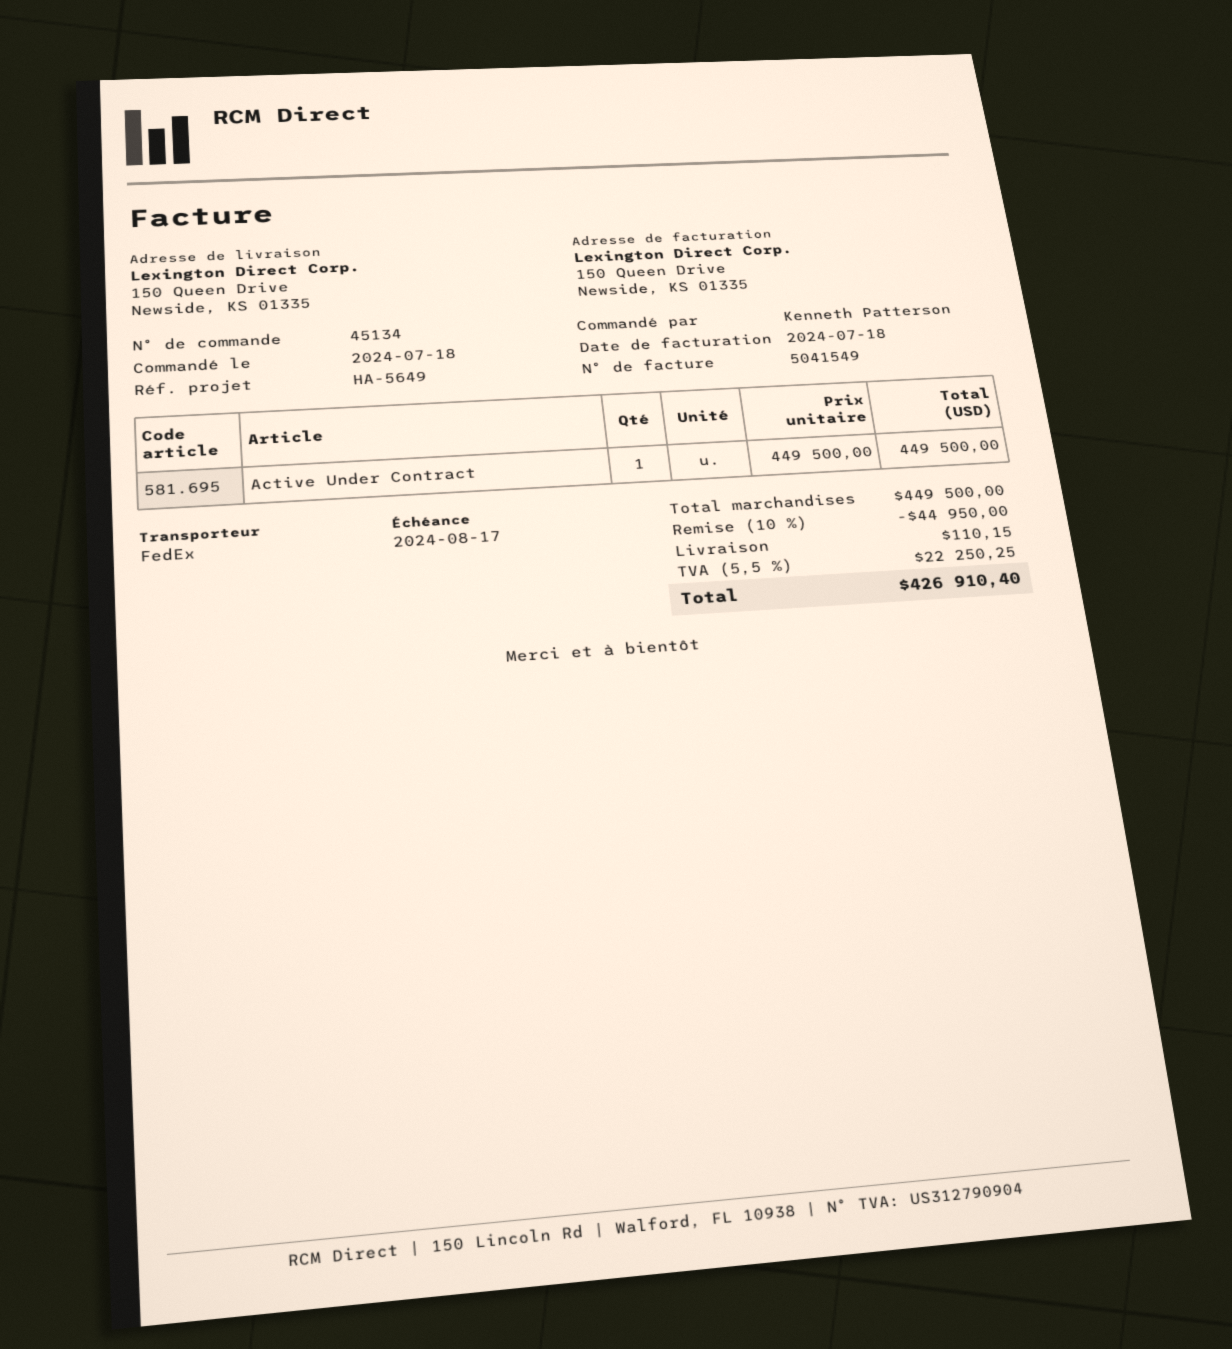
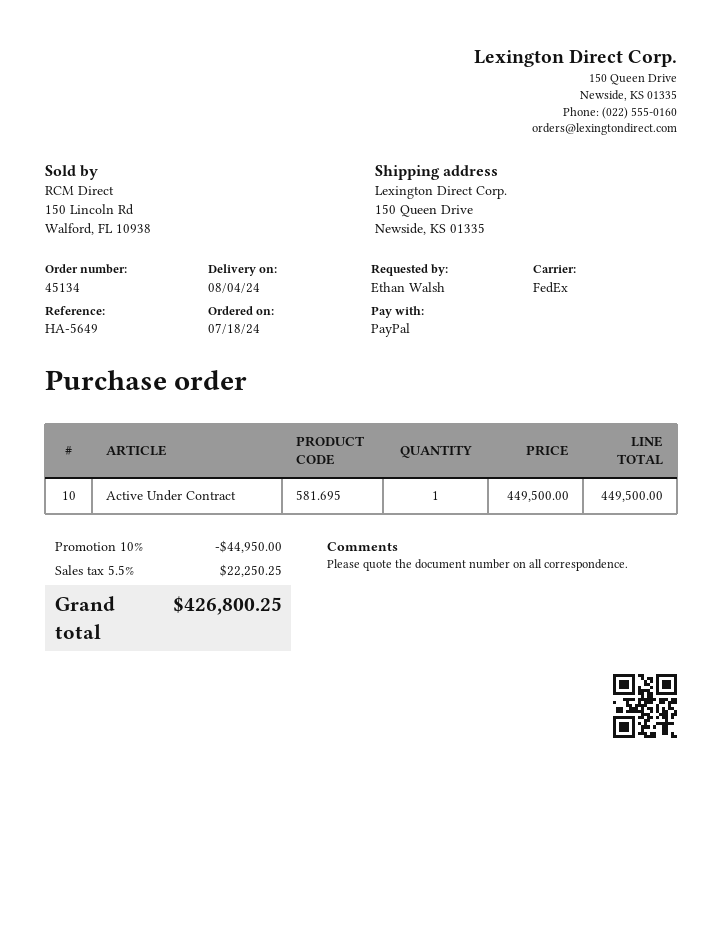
ordered by: Kenneth Patterson -> Ethan Walsh
shipping: 110.15 -> none
total: 426910.40 -> 426800.25

